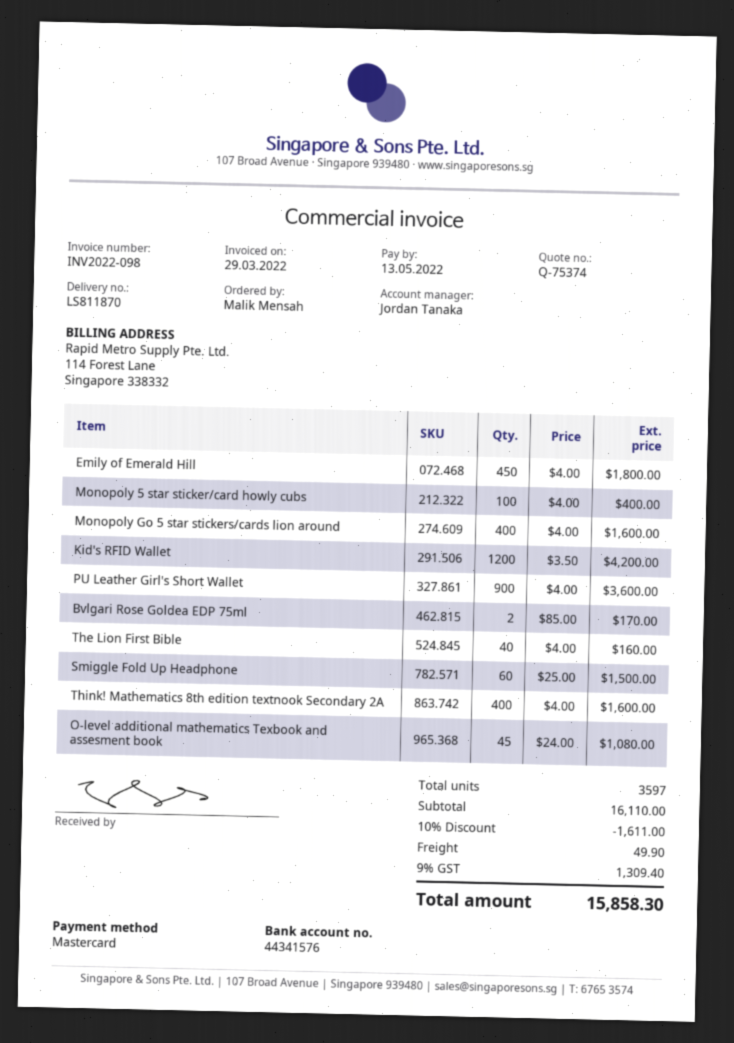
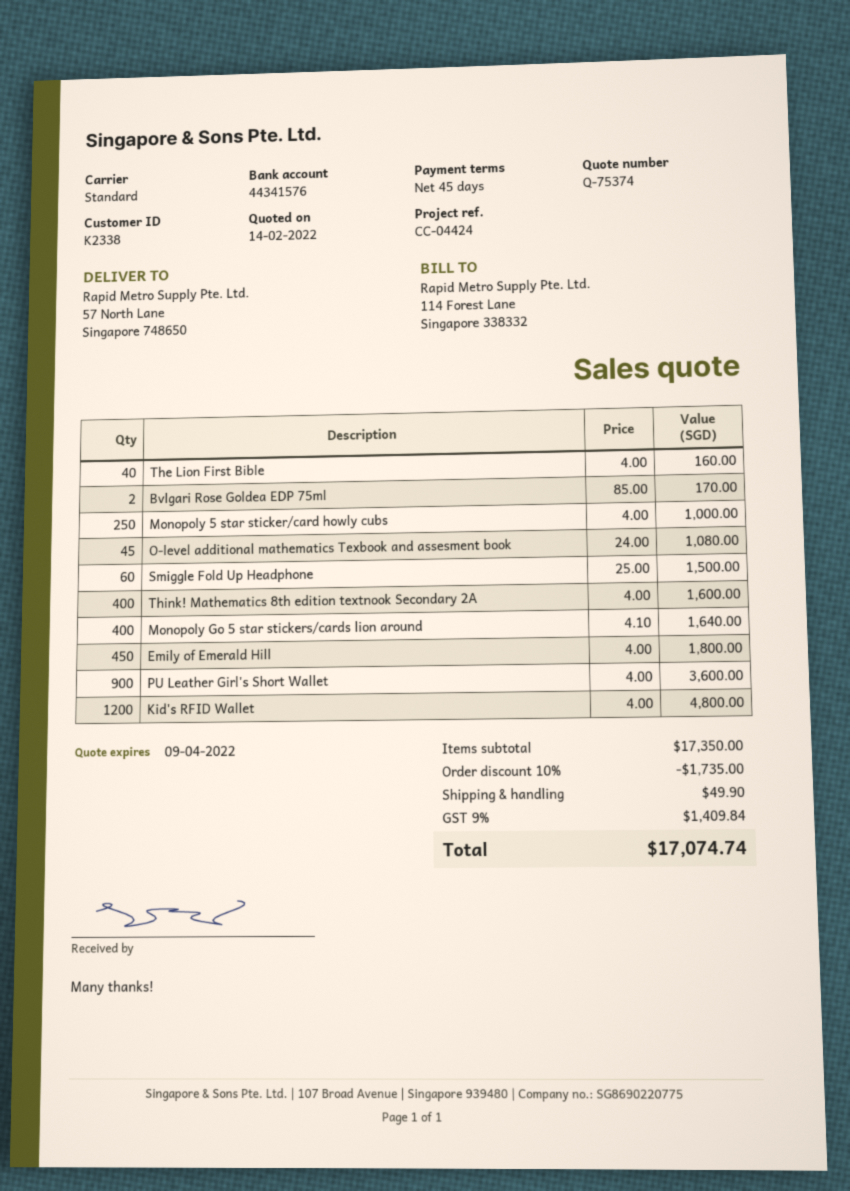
Monopoly 5 star sticker/card howly cubs: 100 x 4.00 = 400.00 -> 250 x 4.00 = 1000.00
Monopoly Go 5 star stickers/cards lion around: 400 x 4.00 = 1600.00 -> 400 x 4.10 = 1640.00
Kid's RFID Wallet: 1200 x 3.50 = 4200.00 -> 1200 x 4.00 = 4800.00
subtotal: 16110.00 -> 17350.00
discount: 10% = 1611.00 -> 10% = 1735.00
tax: 9% = 1309.40 -> 9% = 1409.84
total: 15858.30 -> 17074.74

